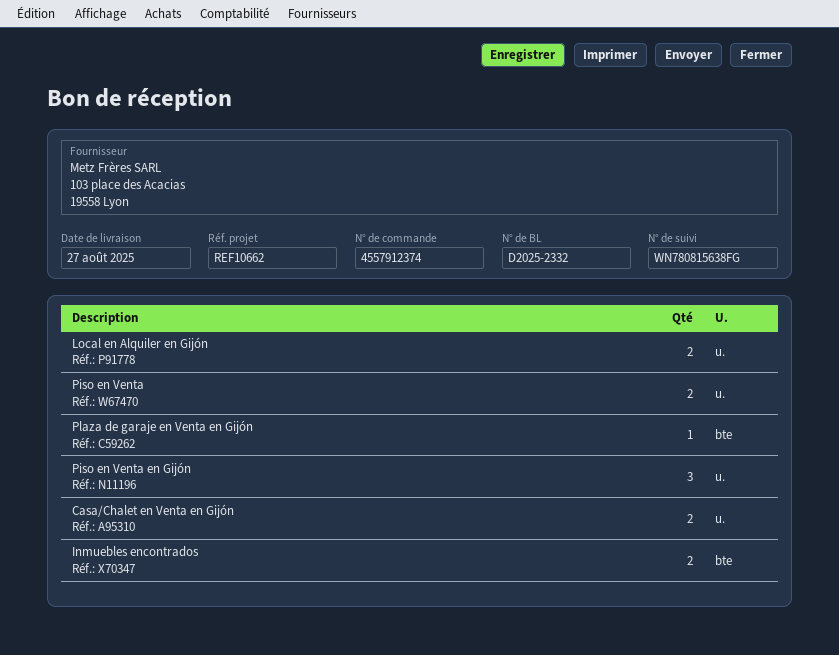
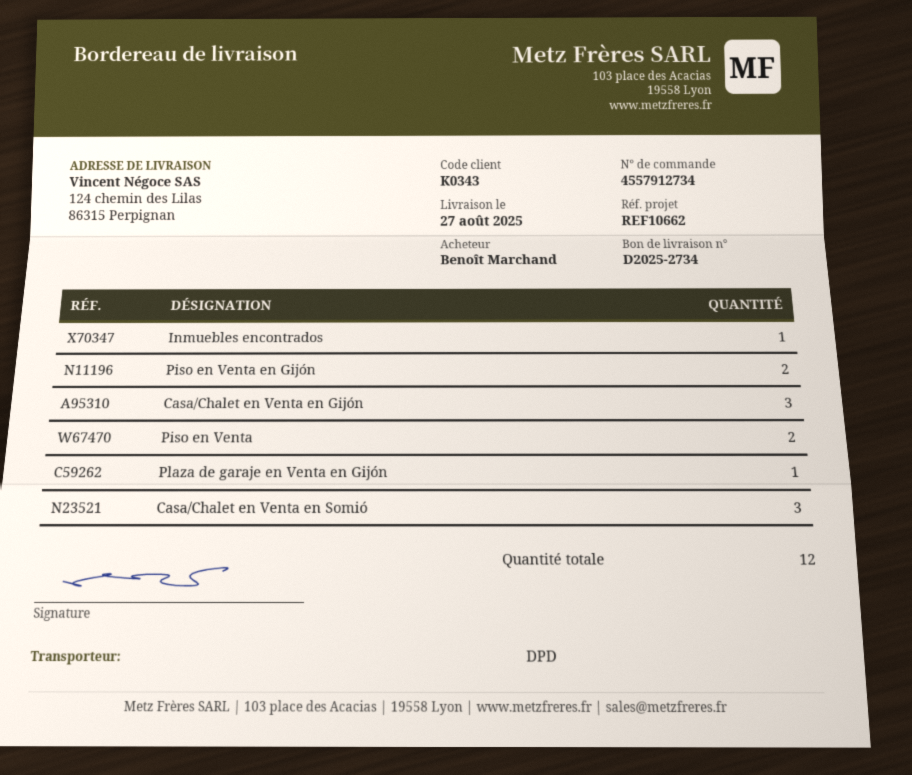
order number: 4557912374 -> 4557912734
delivery note number: D2025-2332 -> D2025-2734
Local en Alquiler en Gijón: 2 -> none
Piso en Venta en Gijón: 3 -> 2
Casa/Chalet en Venta en Gijón: 2 -> 3
Inmuebles encontrados: 2 -> 1
Casa/Chalet en Venta en Somió: none -> 3

